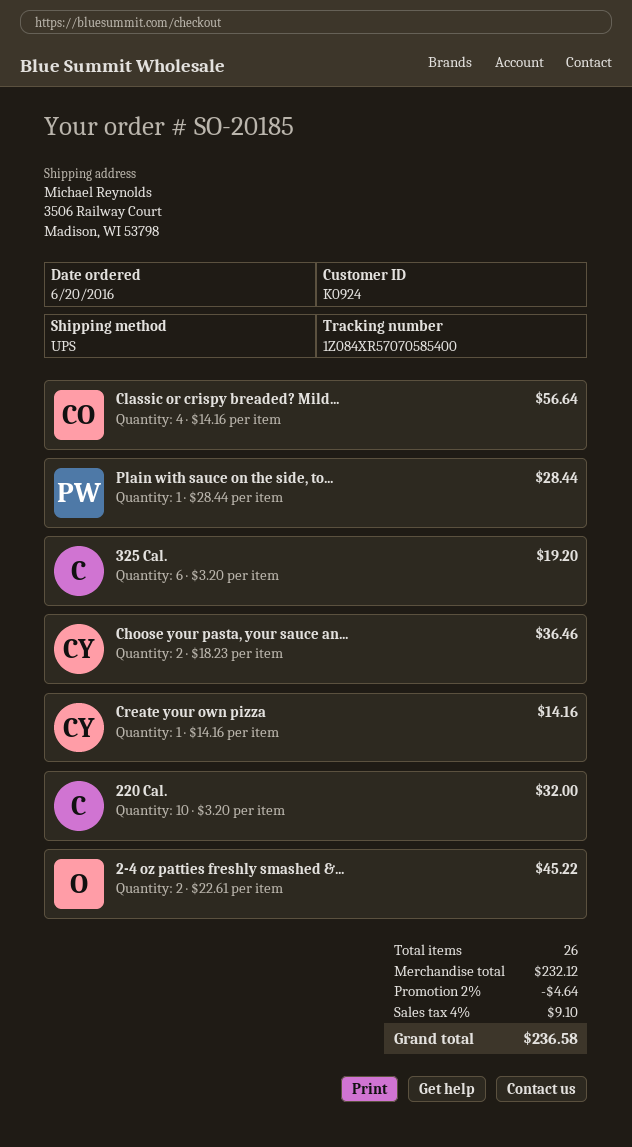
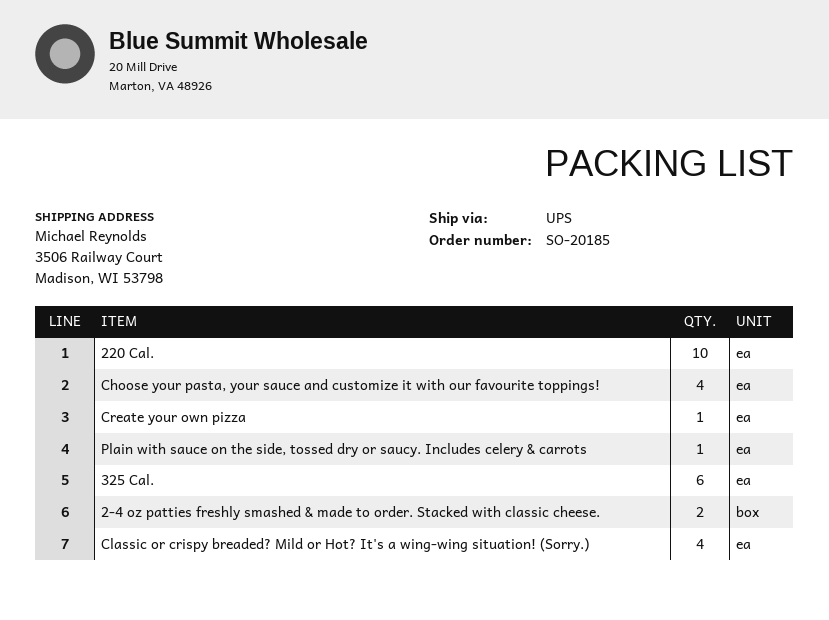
Choose your pasta, your sauce an...: 2 -> 4

